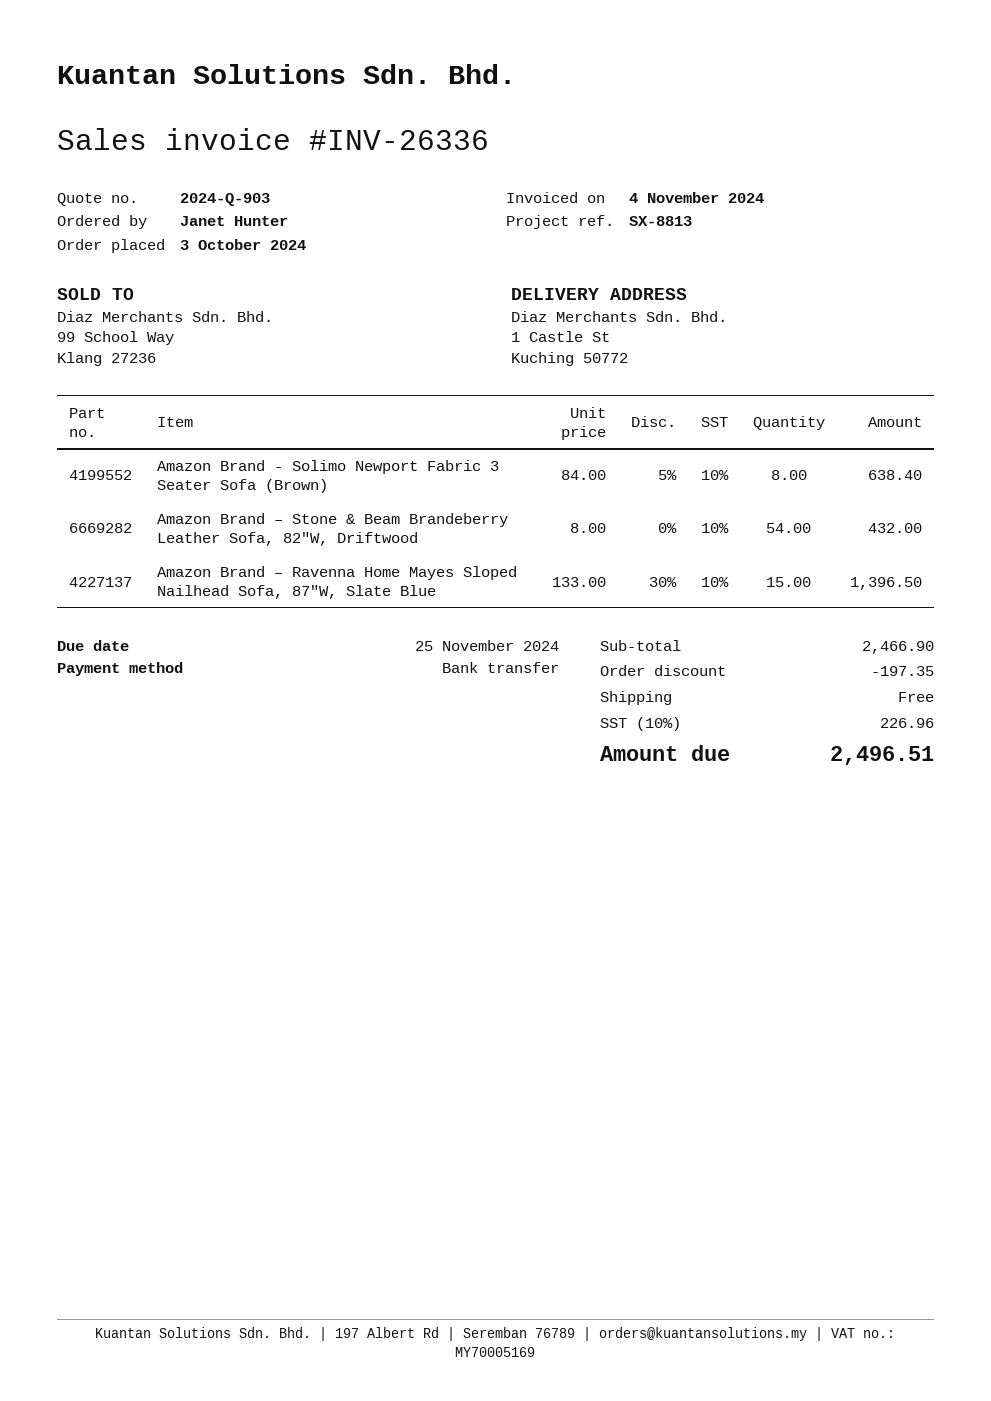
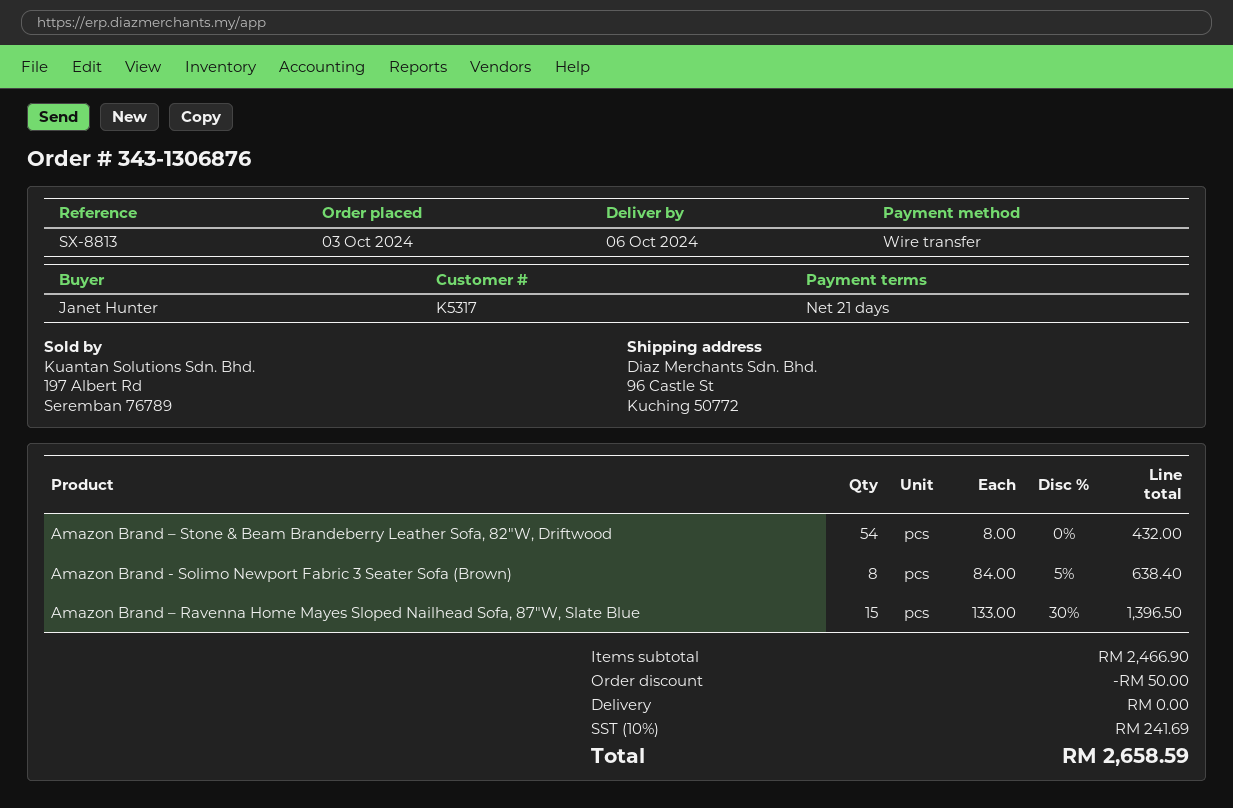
ship to: 1 Castle St, Kuching 50772 -> 96 Castle St, Kuching 50772
discount: 197.35 -> 50.00
tax: 10% = 226.96 -> 10% = 241.69
total: 2496.51 -> 2658.59

